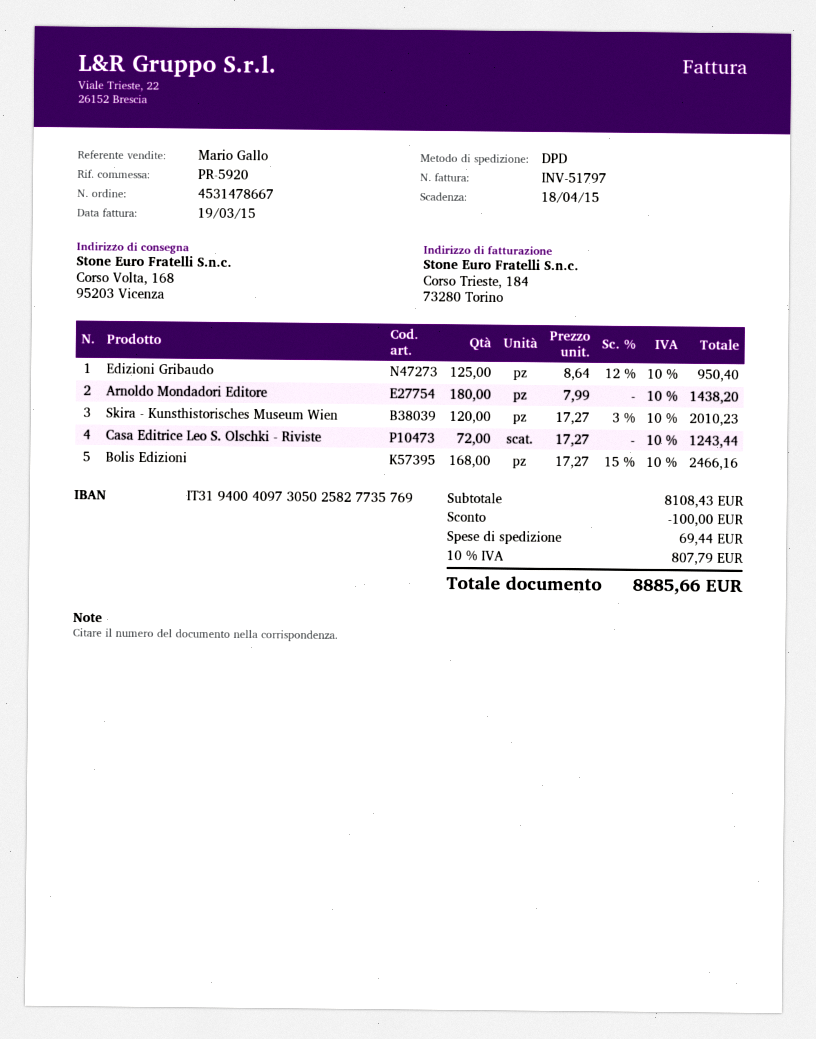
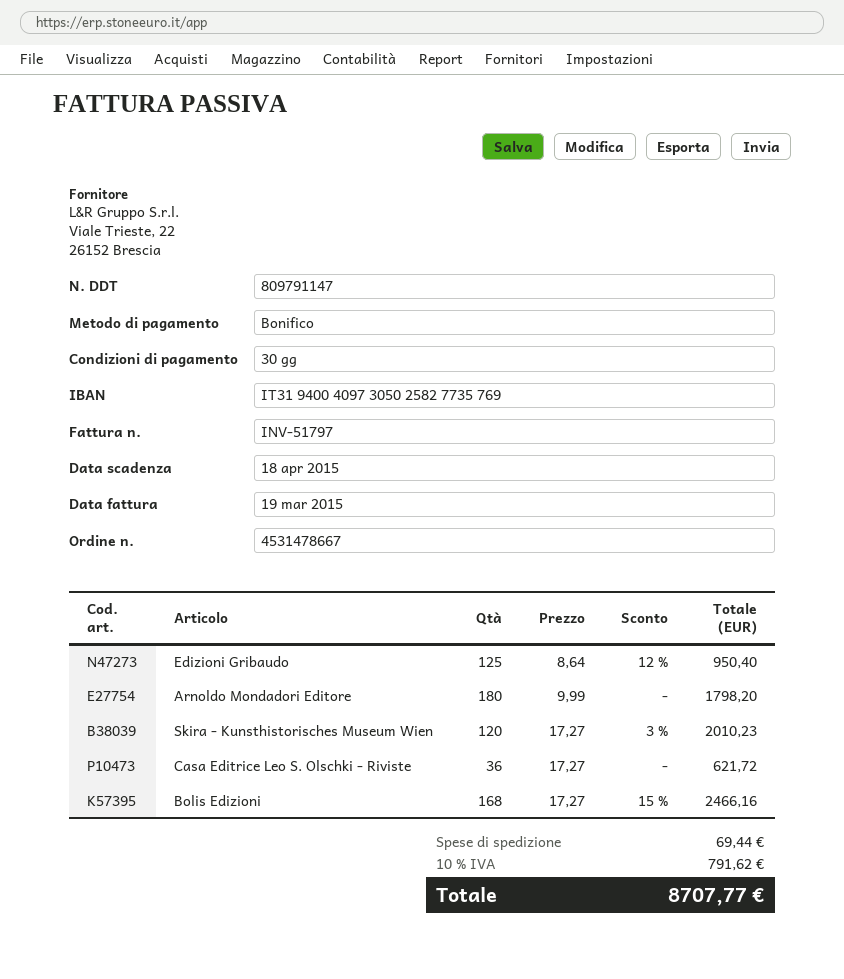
Arnoldo Mondadori Editore: 180 x 7.99 = 1438.20 -> 180 x 9.99 = 1798.20
Casa Editrice Leo S. Olschki - Riviste: 72 x 17.27 = 1243.44 -> 36 x 17.27 = 621.72
discount: 100.00 -> none
tax: 10% = 807.79 -> 10% = 791.62
total: 8885.66 -> 8707.77

